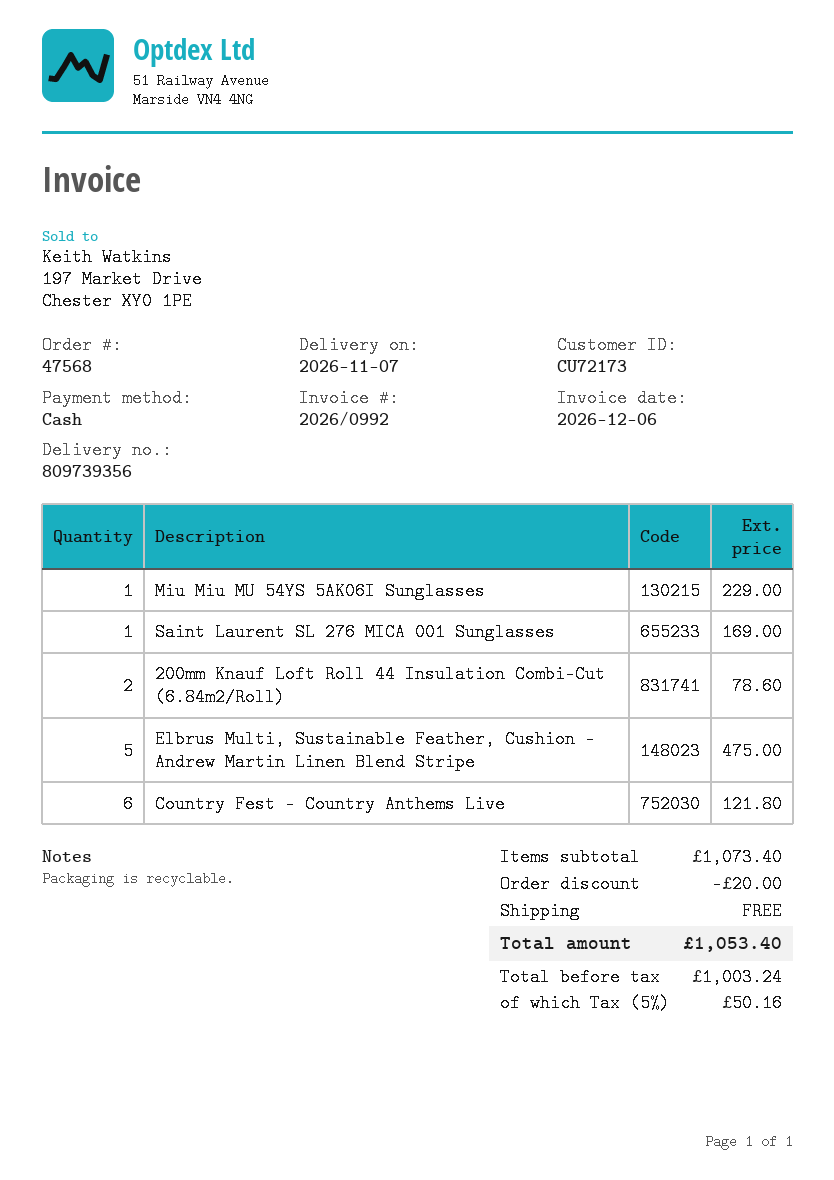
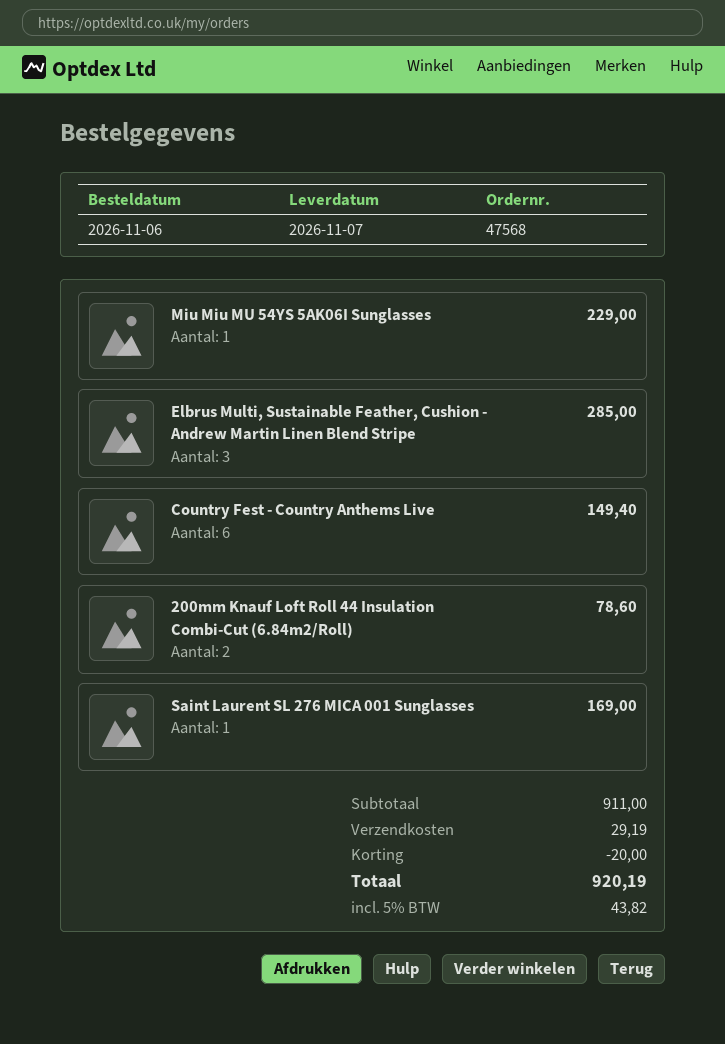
Elbrus Multi, Sustainable Feather, Cushion - Andrew Martin Linen Blend Stripe: 5 for 475.00 -> 3 for 285.00
Country Fest - Country Anthems Live: 6 for 121.80 -> 6 for 149.40
subtotal: 1073.40 -> 911.00
shipping: 0.00 -> 29.19
tax: 5% = 50.16 -> 5% = 43.82
total: 1053.40 -> 920.19

